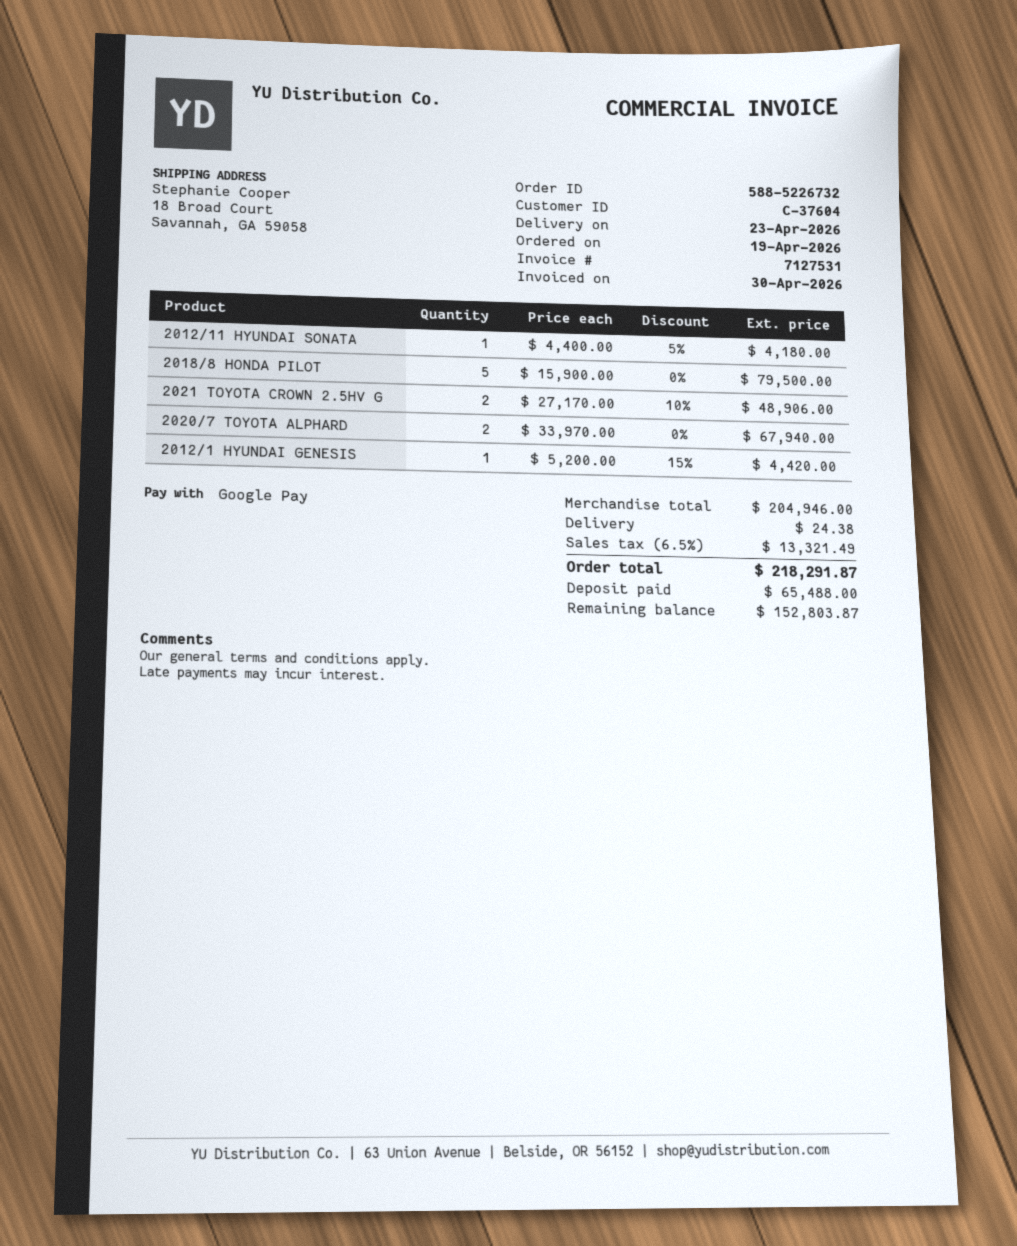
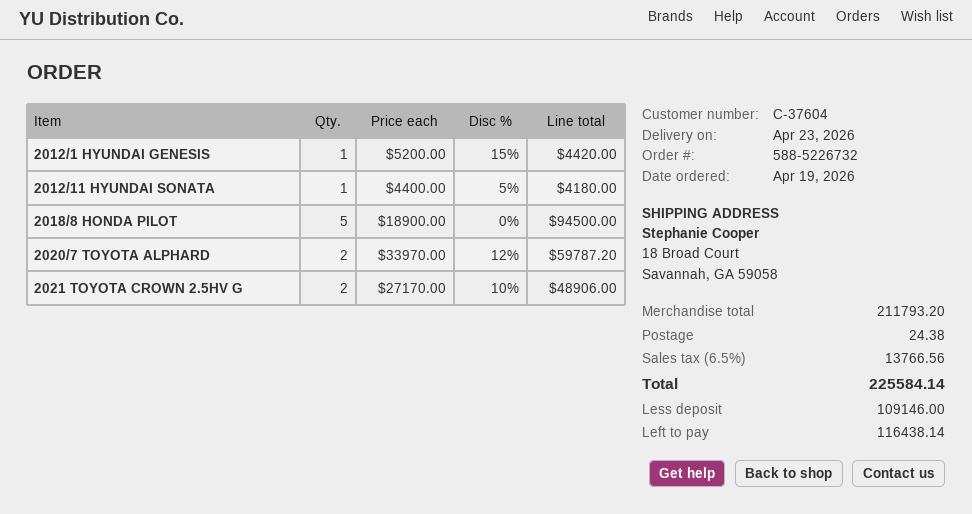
2018/8 HONDA PILOT: 5 x 15900.00 = 79500.00 -> 5 x 18900.00 = 94500.00
2020/7 TOYOTA ALPHARD: 2 x 33970.00 = 67940.00 -> 2 x 33970.00 - 12% = 59787.20
subtotal: 204946.00 -> 211793.20
tax: 6.5% = 13321.49 -> 6.5% = 13766.56
total: 218291.87 -> 225584.14
deposit: 65488.00 -> 109146.00
balance: 152803.87 -> 116438.14

